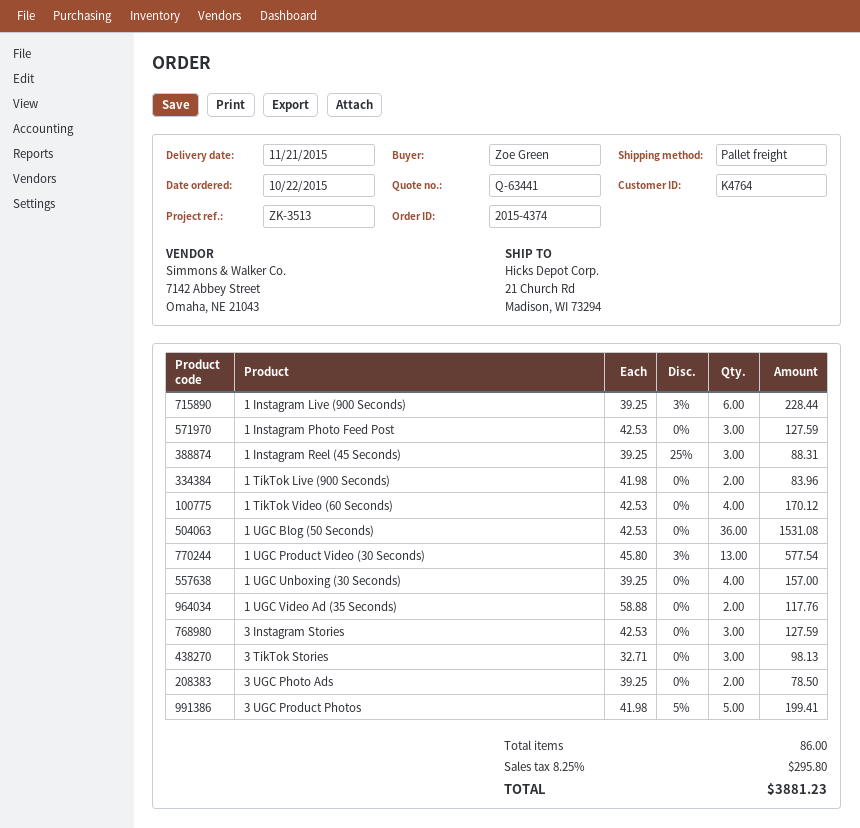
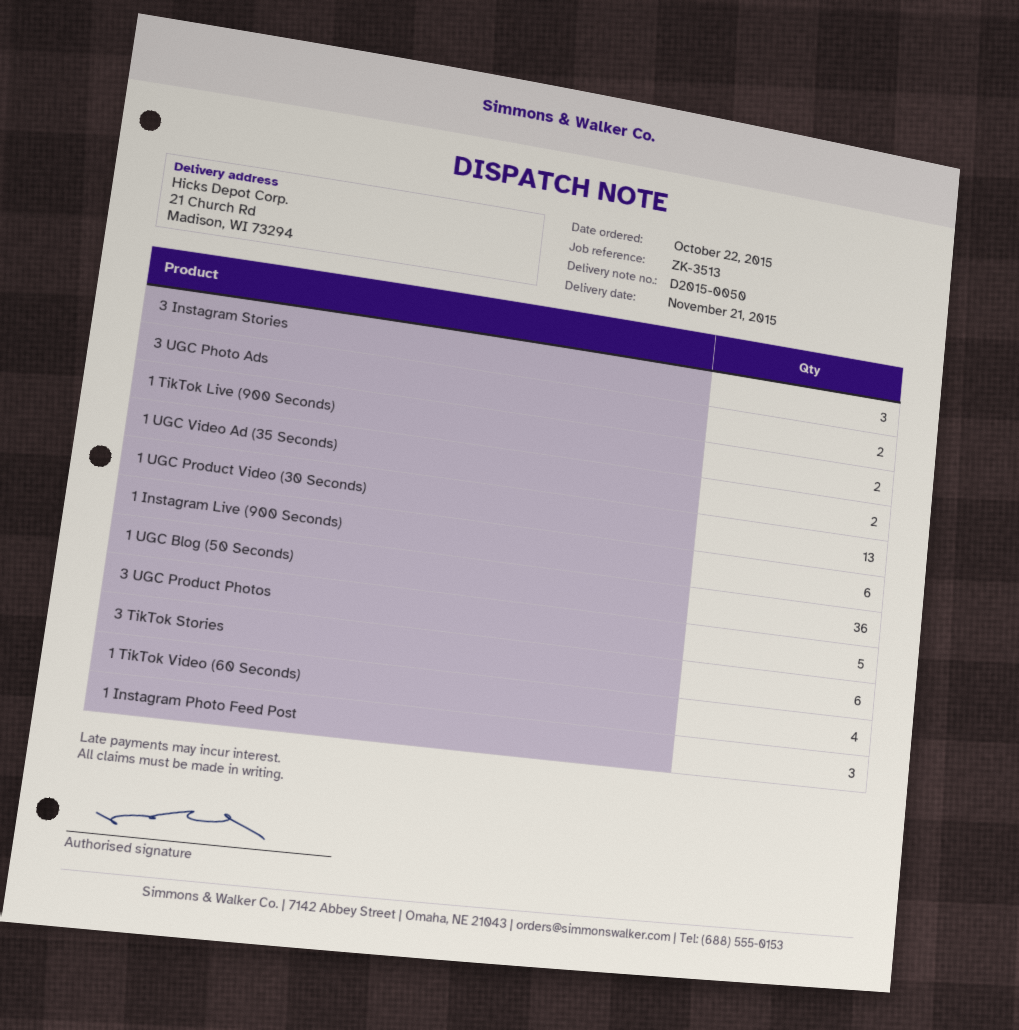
1 Instagram Reel (45 Seconds): 3 -> none
1 UGC Unboxing (30 Seconds): 4 -> none
3 TikTok Stories: 3 -> 6

